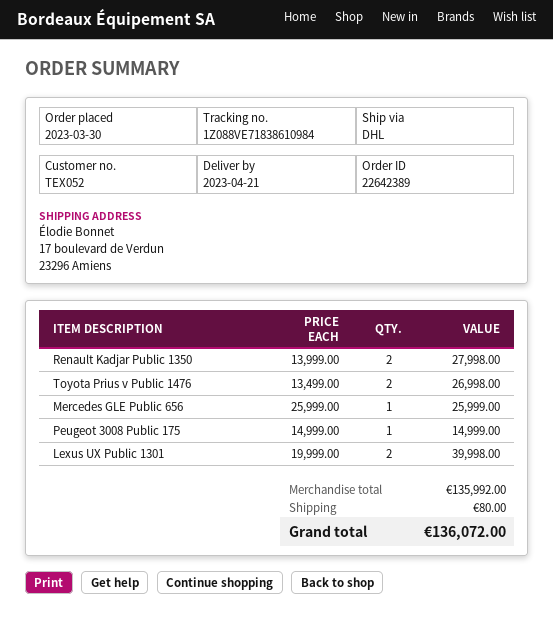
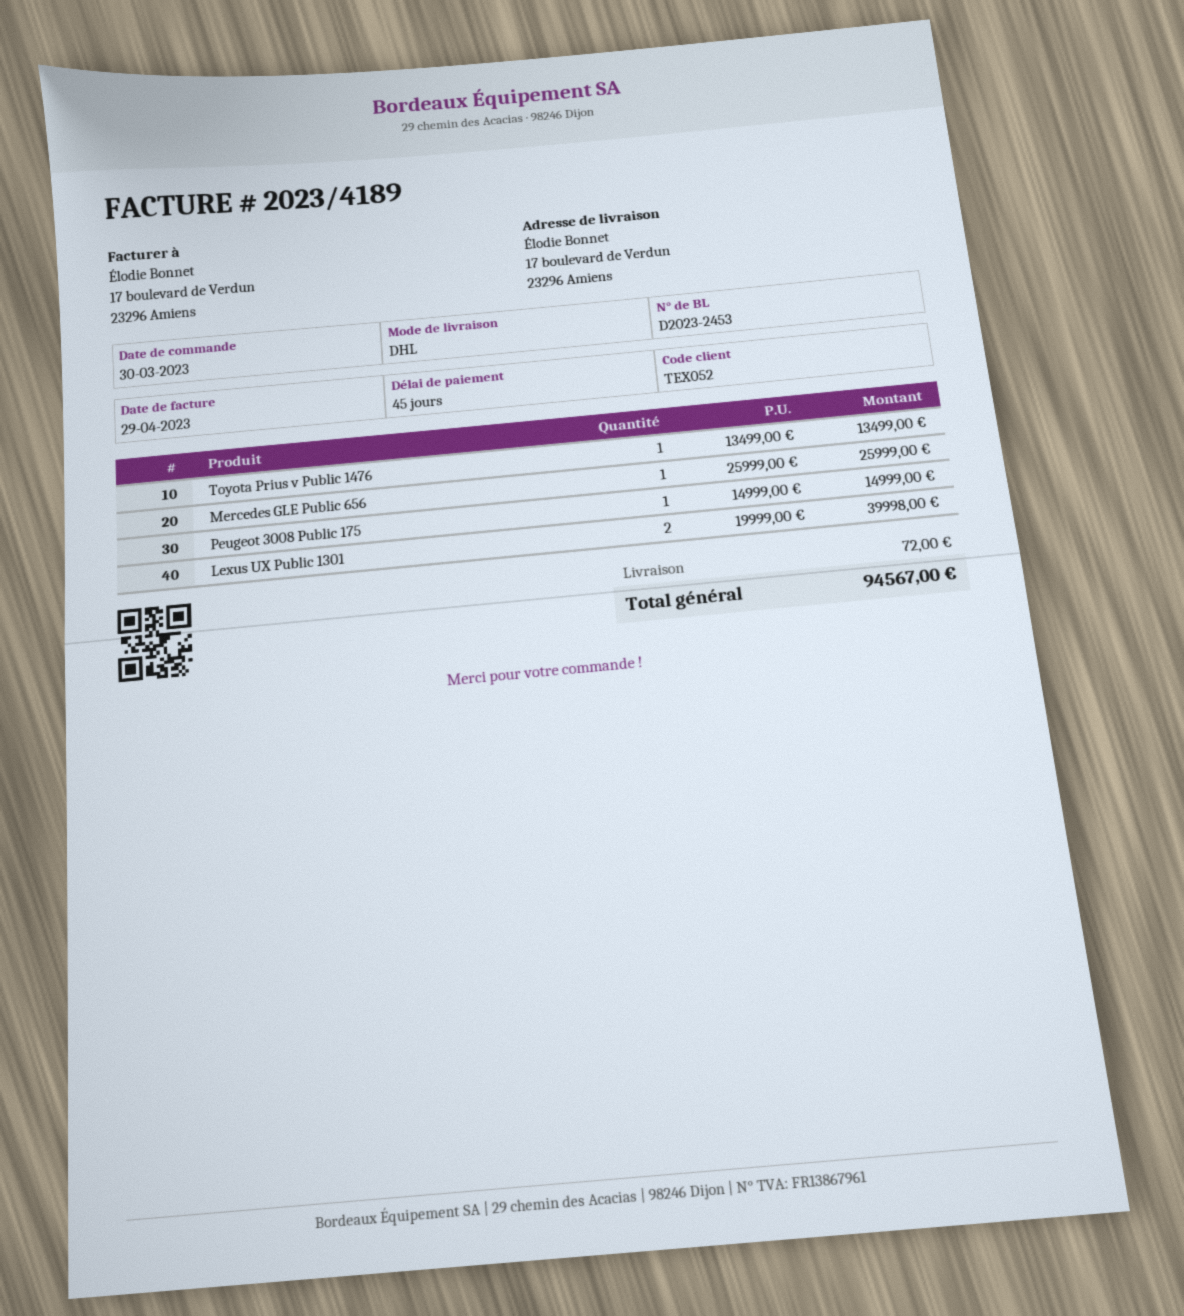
Renault Kadjar Public 1350: 2 x 13999.00 = 27998.00 -> none
Toyota Prius v Public 1476: 2 x 13499.00 = 26998.00 -> 1 x 13499.00 = 13499.00
shipping: 80.00 -> 72.00
total: 136072.00 -> 94567.00

